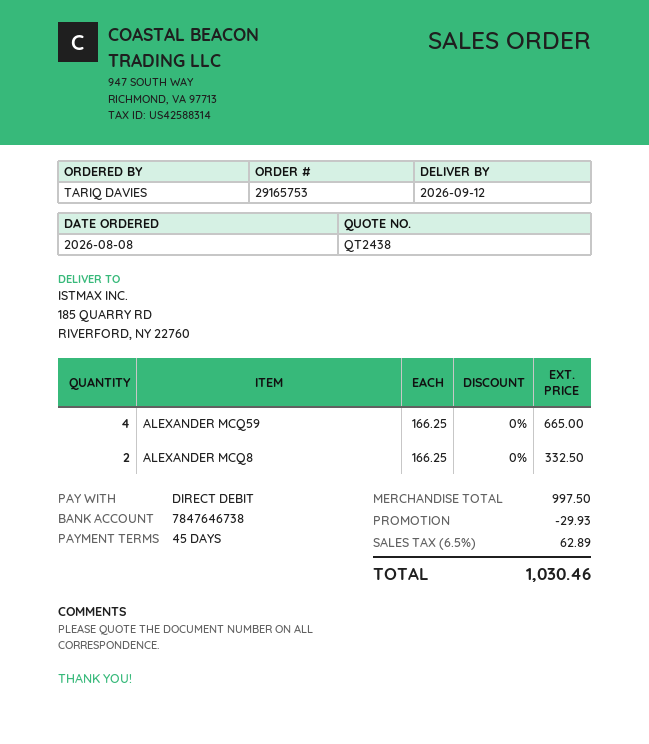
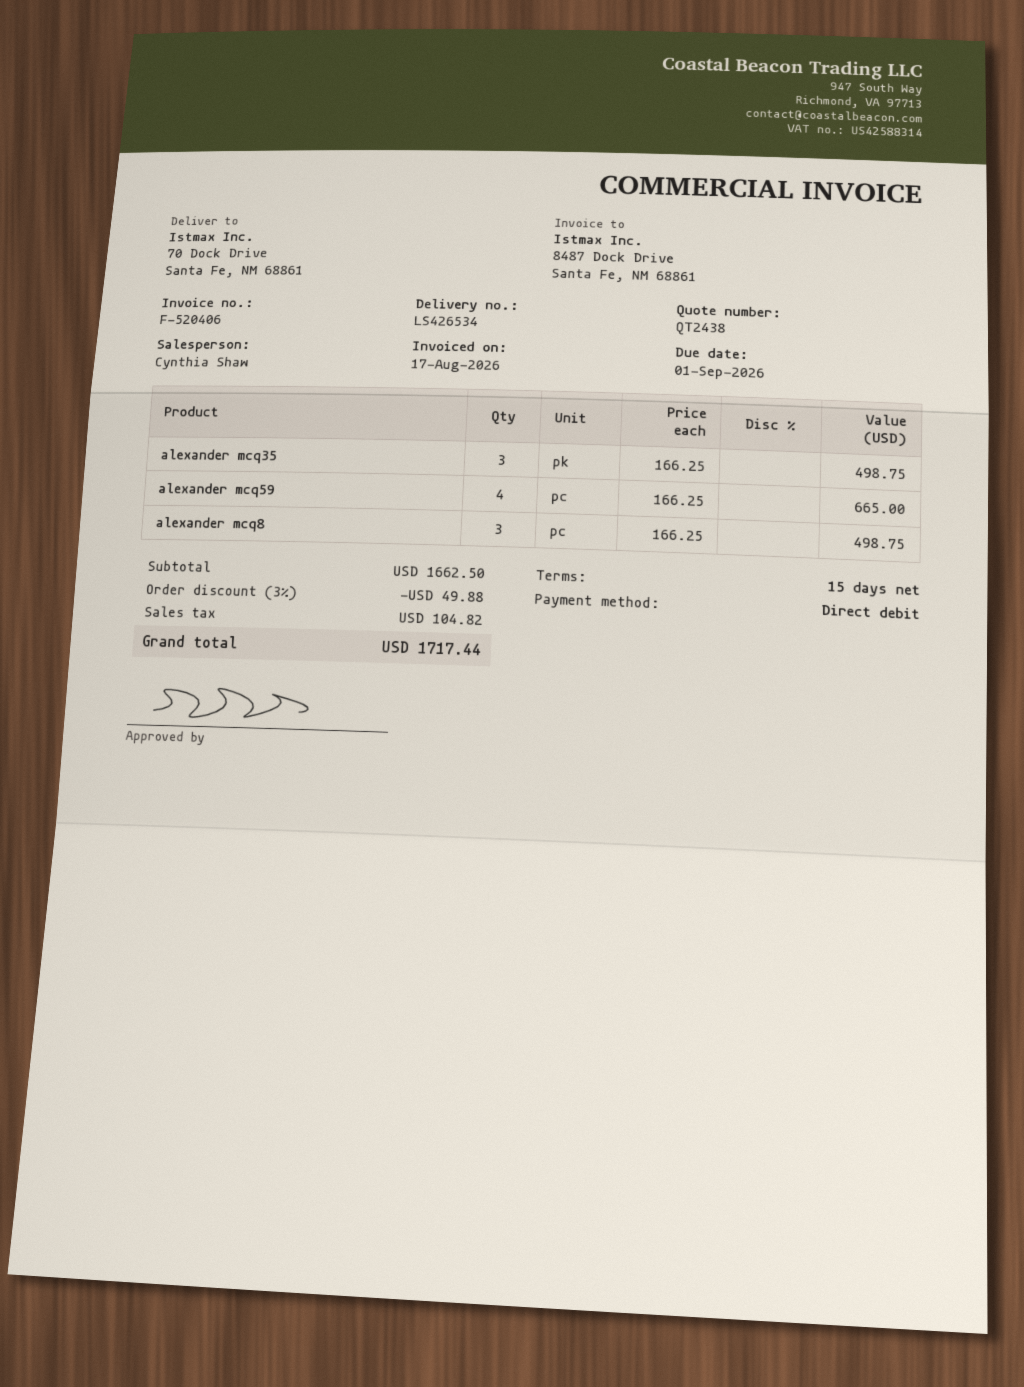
payment terms: 45 days -> 15 days
ship to: 185 QUARRY RD, RIVERFORD, NY 22760 -> 70 Dock Drive, Santa Fe, NM 68861
ALEXANDER MCQ8: 2 x 166.25 = 332.50 -> 3 x 166.25 = 498.75
alexander mcq35: none -> 3 x 166.25 = 498.75
subtotal: 997.50 -> 1662.50
discount: 29.93 -> 49.88
tax: 62.89 -> 104.82
total: 1030.46 -> 1717.44

